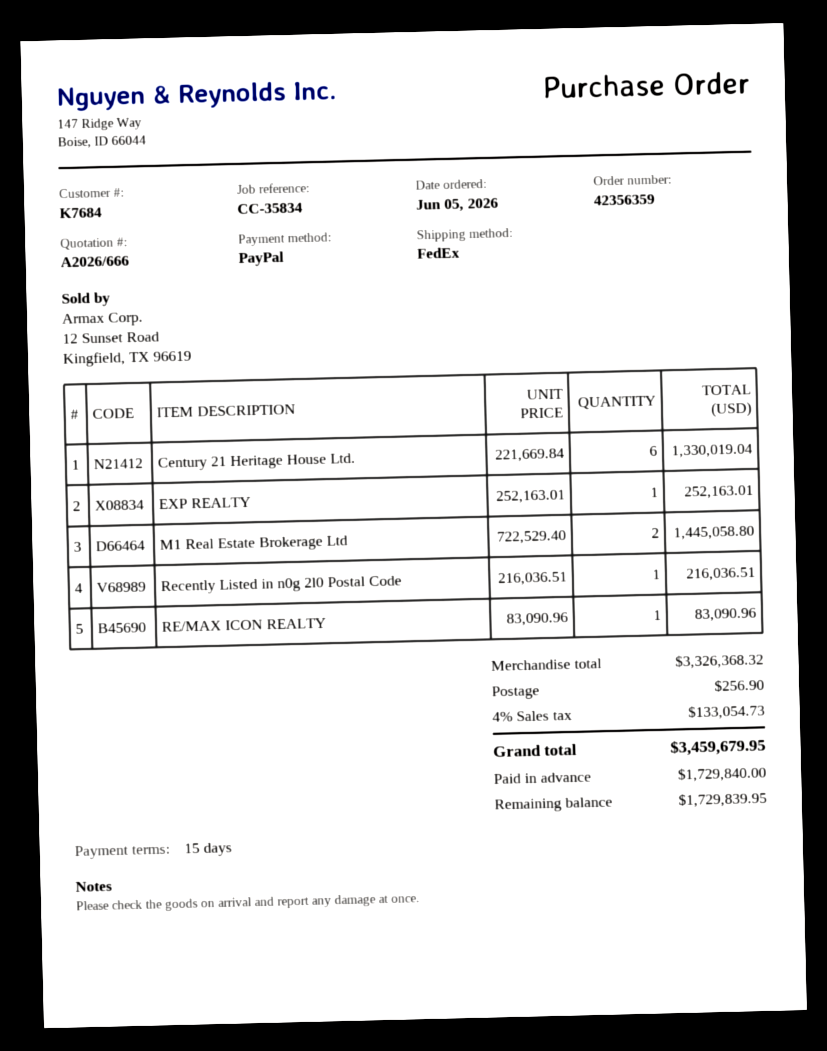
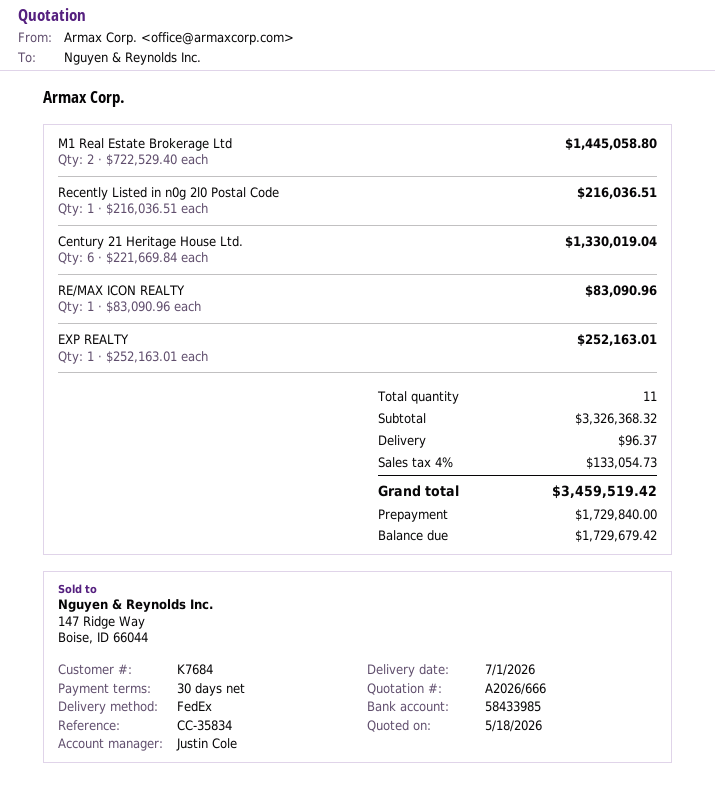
payment terms: 15 days -> 30 days
shipping: 256.90 -> 96.37
total: 3459679.95 -> 3459519.42
balance: 1729839.95 -> 1729679.42

